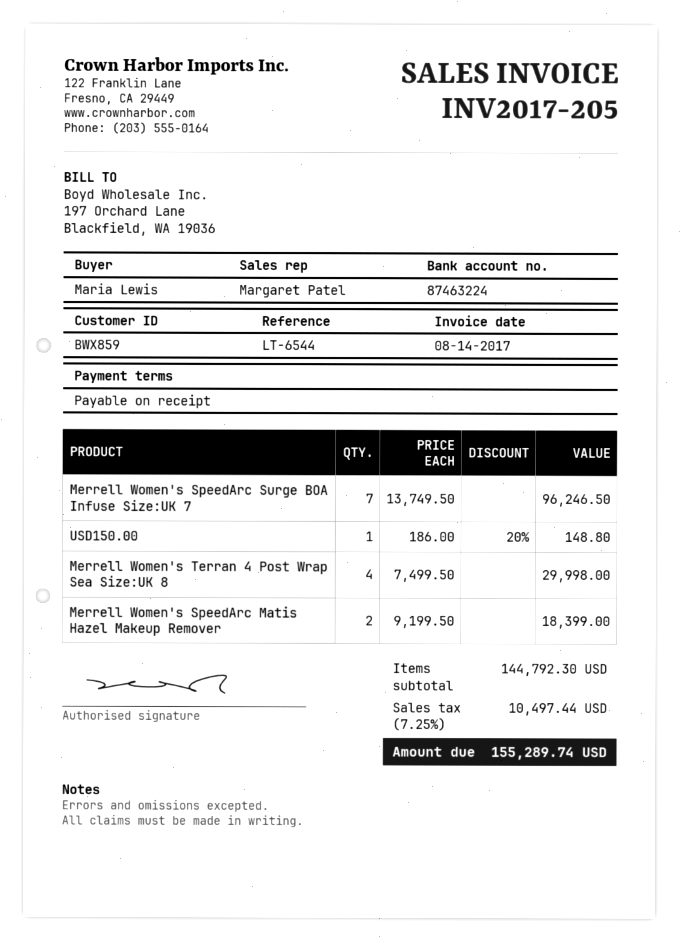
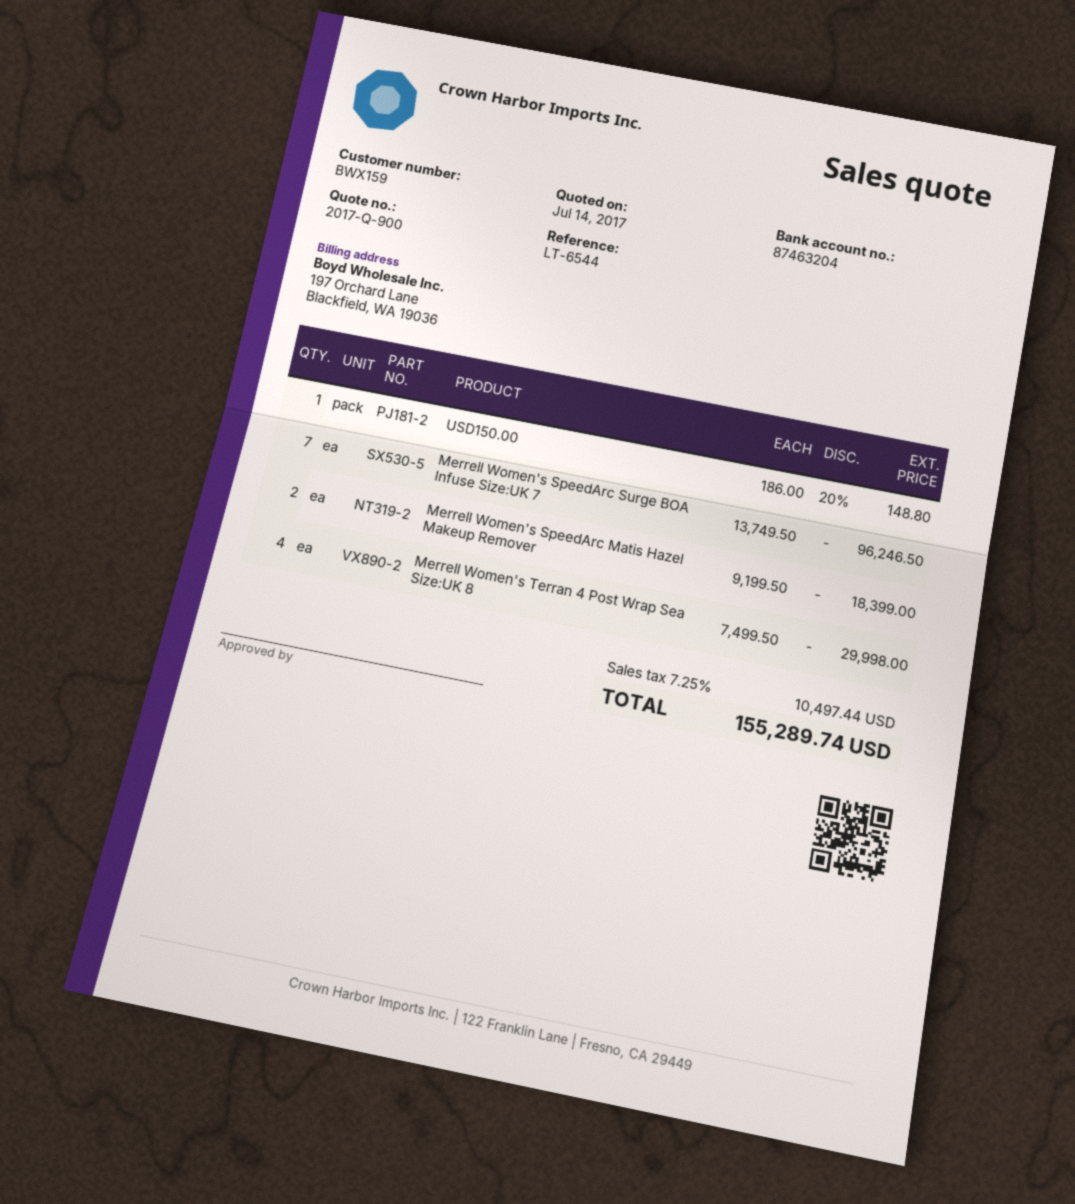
customer number: BWX859 -> BWX159
bank account: 87463224 -> 87463204

